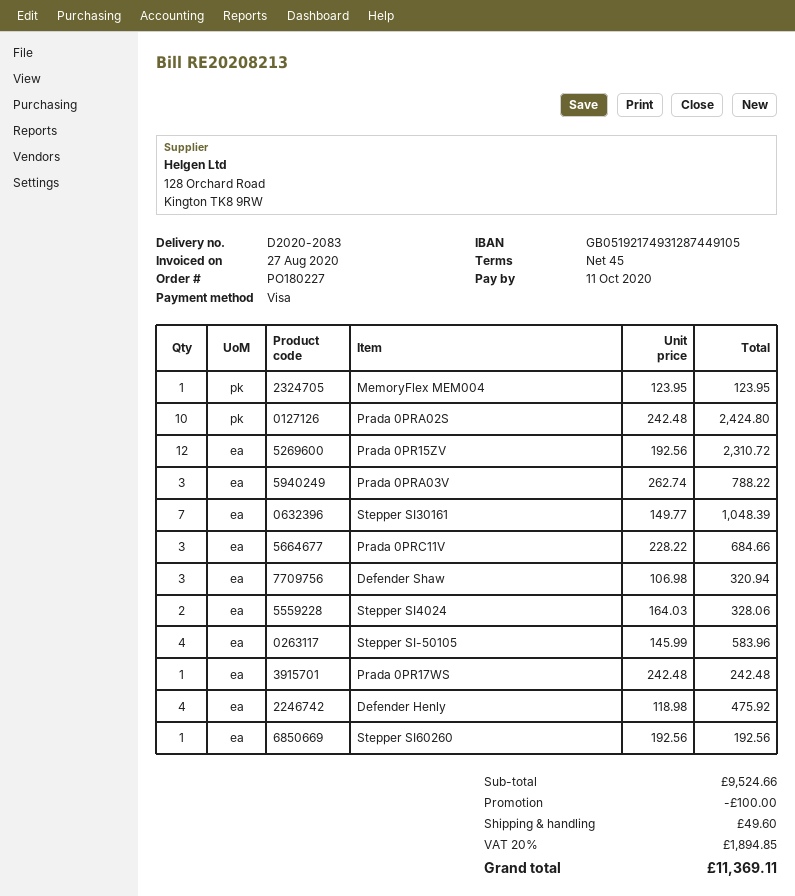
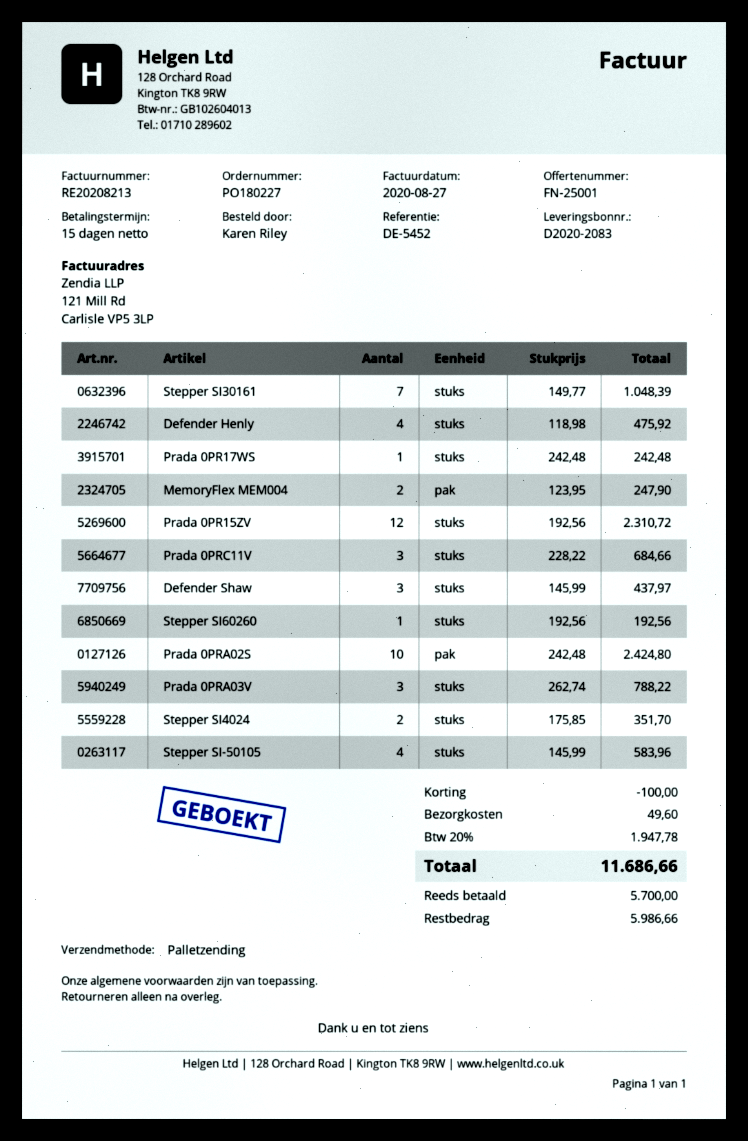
payment terms: 45 days -> 15 days
MemoryFlex MEM004: 1 x 123.95 = 123.95 -> 2 x 123.95 = 247.90
Defender Shaw: 3 x 106.98 = 320.94 -> 3 x 145.99 = 437.97
Stepper SI4024: 2 x 164.03 = 328.06 -> 2 x 175.85 = 351.70
tax: 20% = 1894.85 -> 20% = 1947.78
total: 11369.11 -> 11686.66

